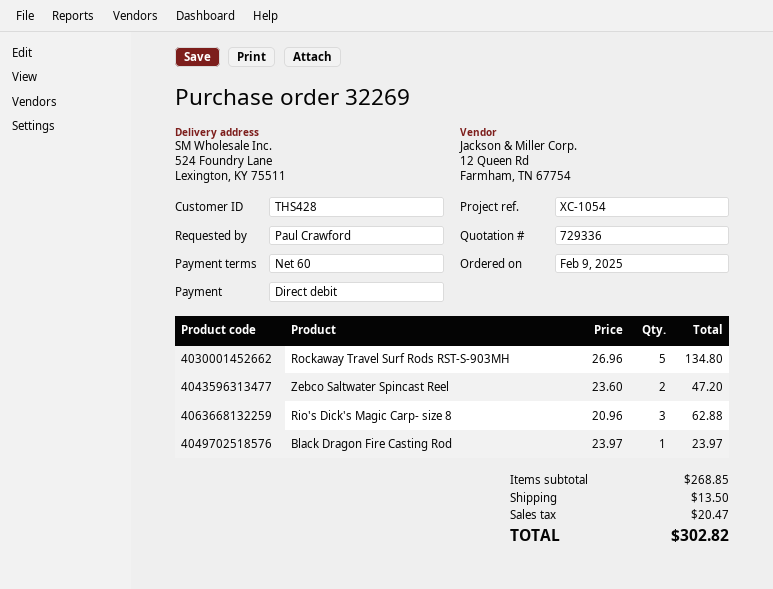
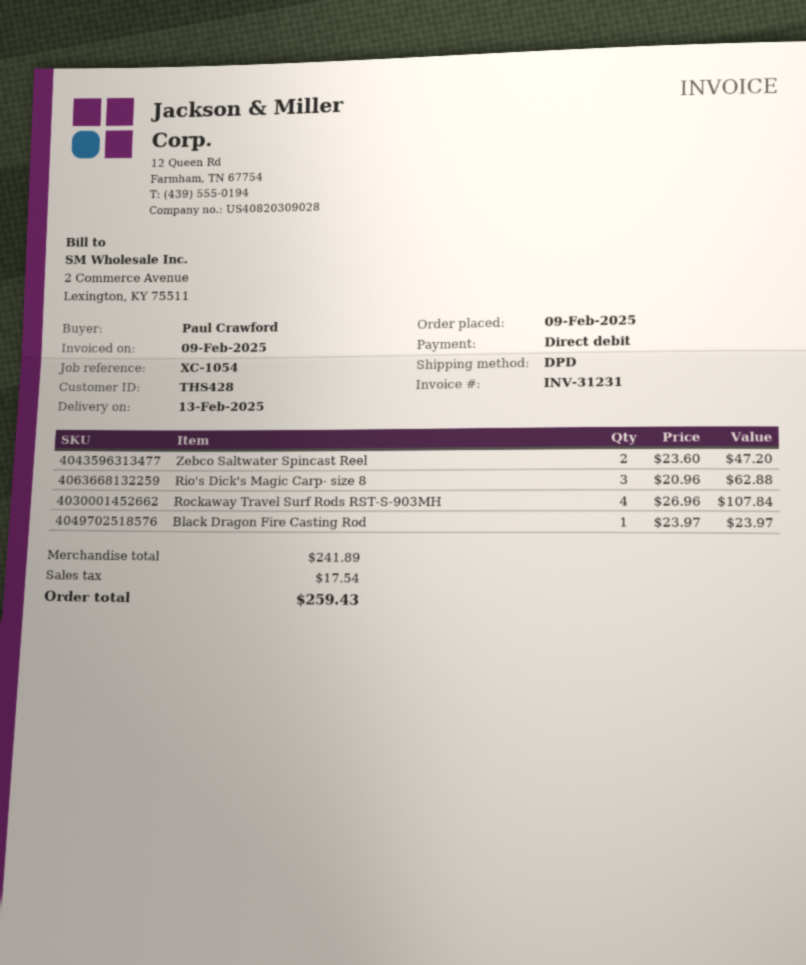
Rockaway Travel Surf Rods RST-S-903MH: 5 x 26.96 = 134.80 -> 4 x 26.96 = 107.84
subtotal: 268.85 -> 241.89
shipping: 13.50 -> none
tax: 20.47 -> 17.54
total: 302.82 -> 259.43

